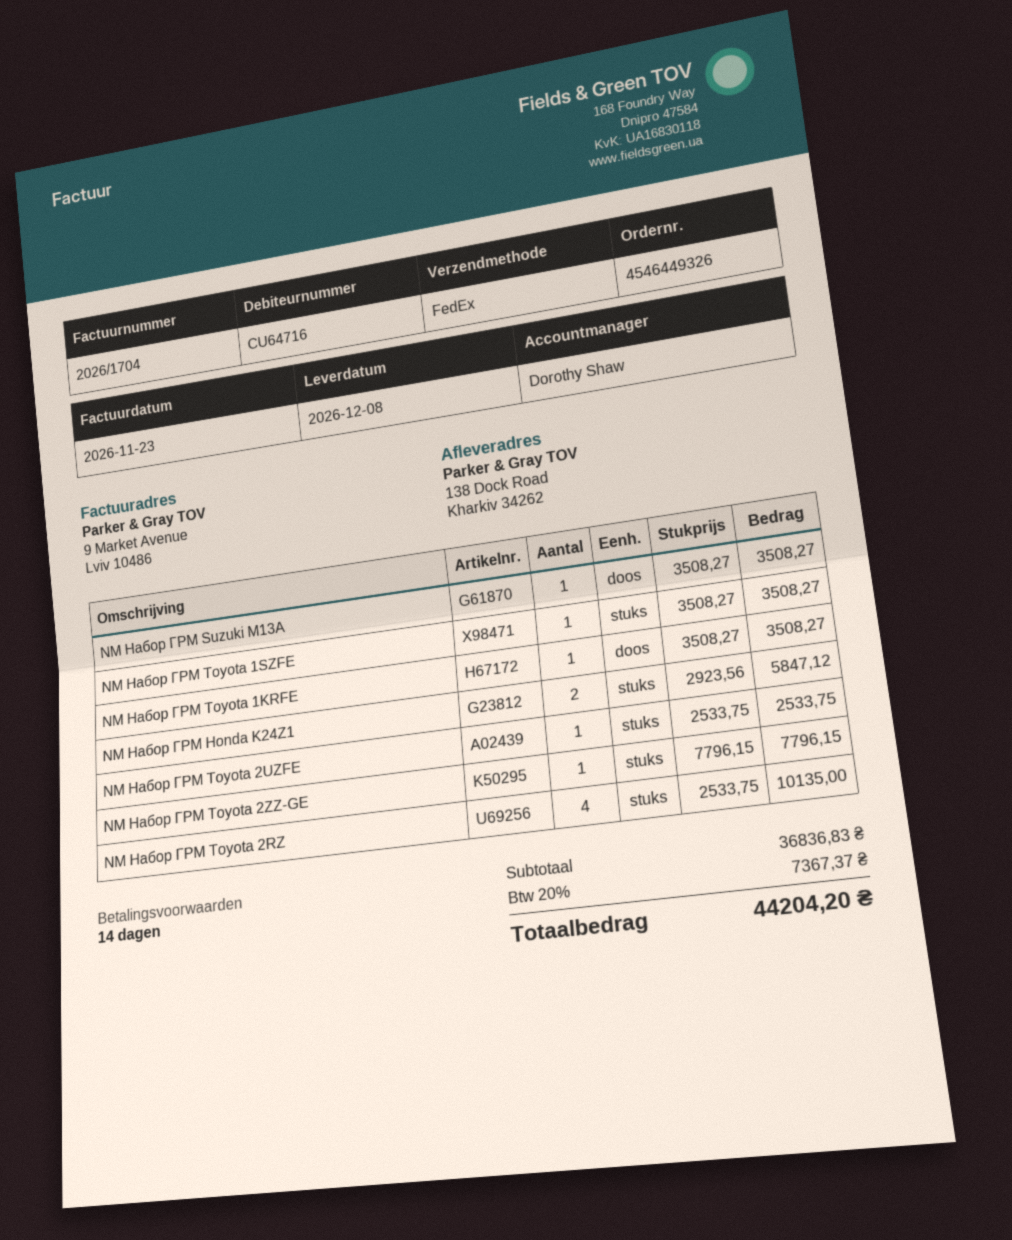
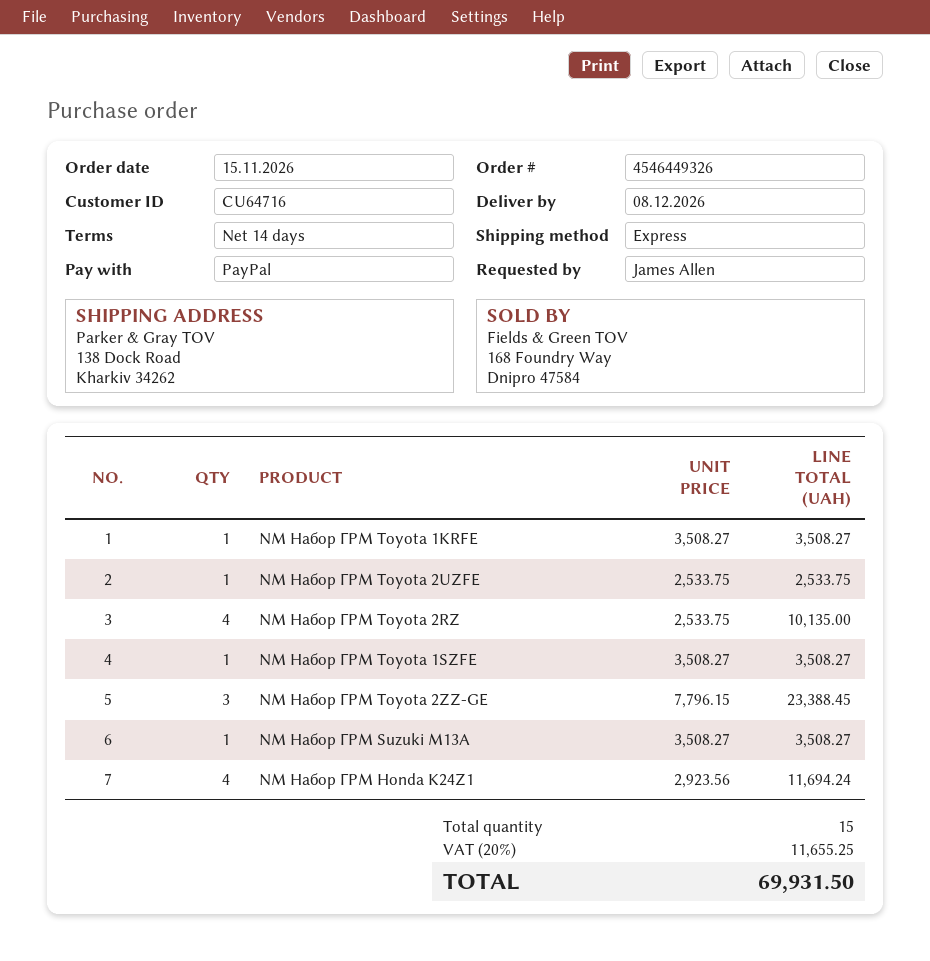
shipping method: FedEx -> express
NM Набор ГРМ Honda K24Z1: 2 x 2923.56 = 5847.12 -> 4 x 2923.56 = 11694.24
NM Набор ГРМ Toyota 2ZZ-GE: 1 x 7796.15 = 7796.15 -> 3 x 7796.15 = 23388.45
tax: 20% = 7367.37 -> 20% = 11655.25
total: 44204.20 -> 69931.50

